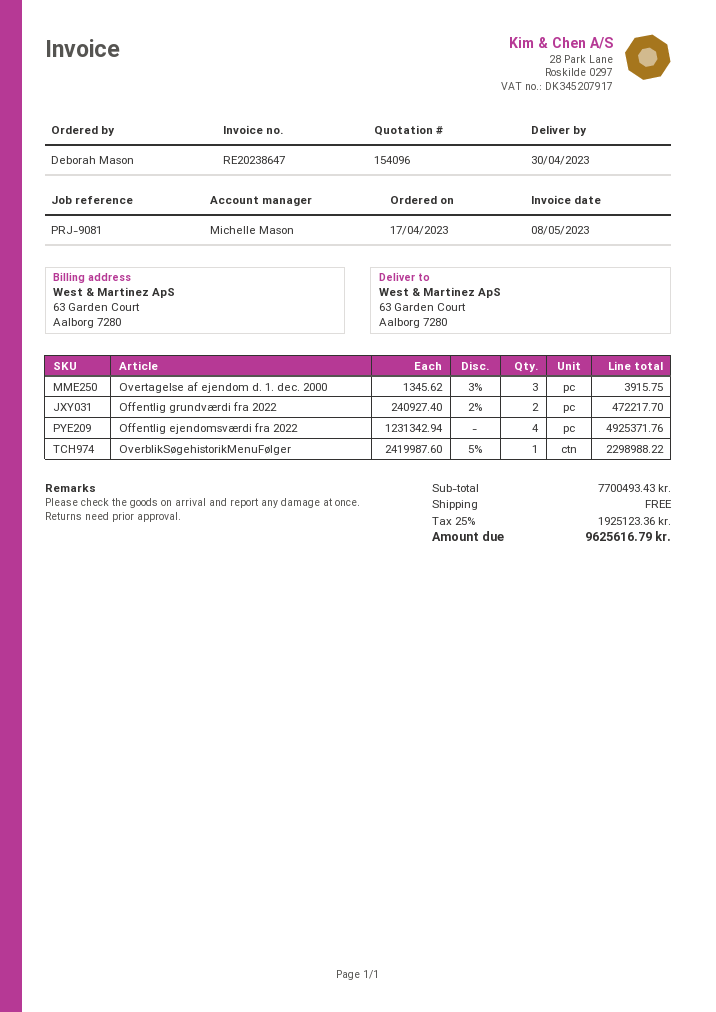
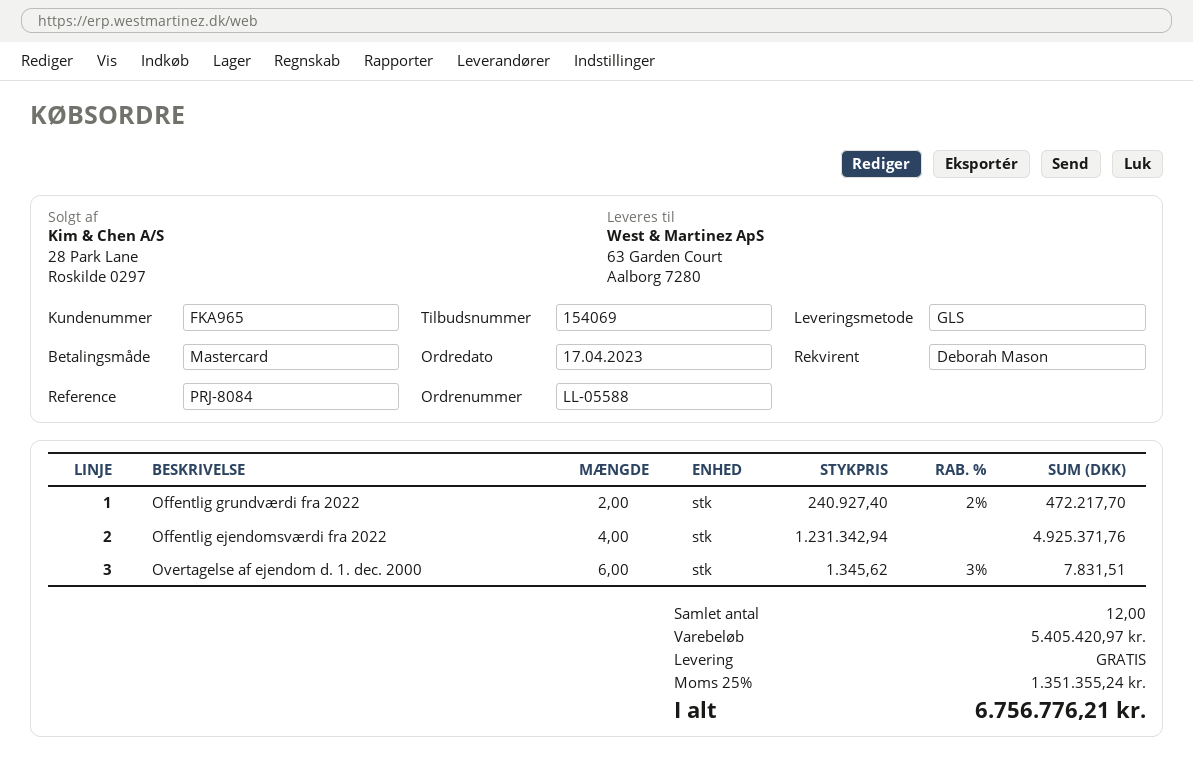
quote number: 154096 -> 154069
reference: PRJ-9081 -> PRJ-8084
Overtagelse af ejendom d. 1. dec. 2000: 3 x 1345.62 - 3% = 3915.75 -> 6 x 1345.62 - 3% = 7831.51
OverblikSøgehistorikMenuFølger: 1 x 2419987.60 - 5% = 2298988.22 -> none
subtotal: 7700493.43 -> 5405420.97
tax: 25% = 1925123.36 -> 25% = 1351355.24
total: 9625616.79 -> 6756776.21

